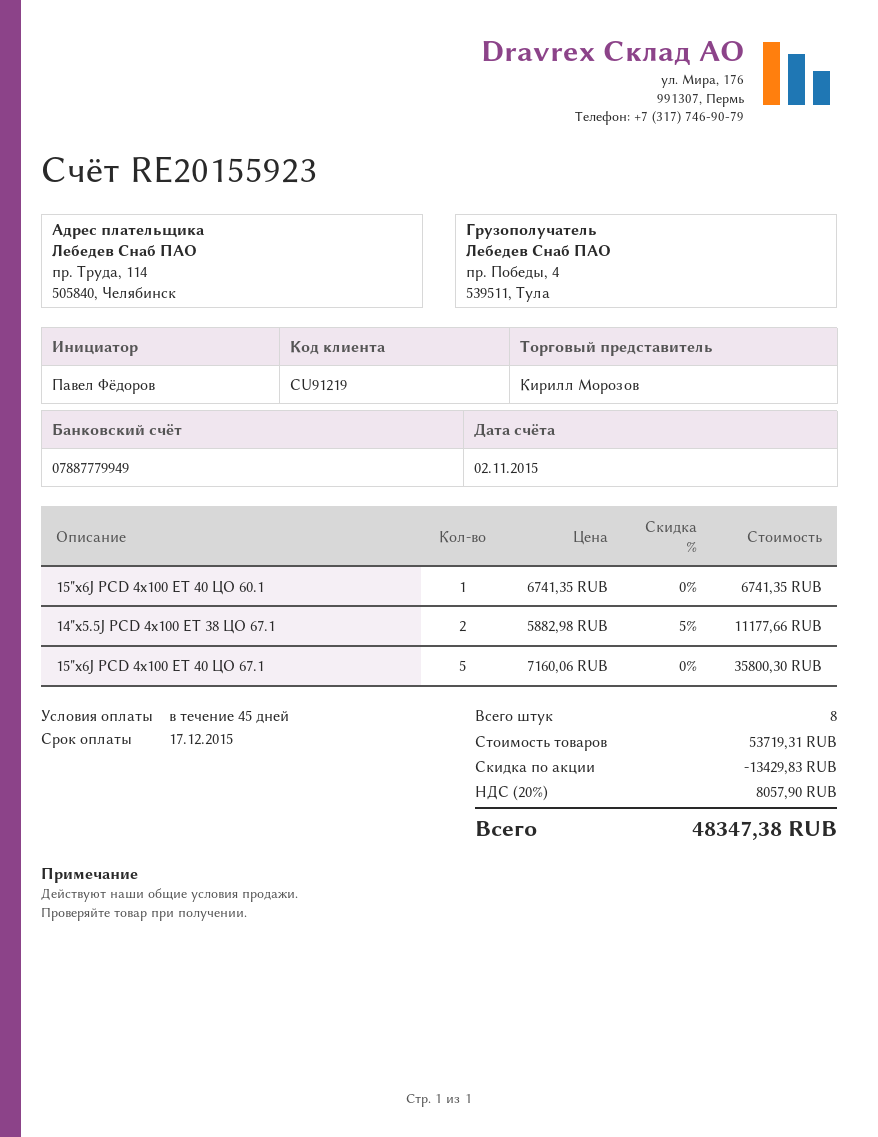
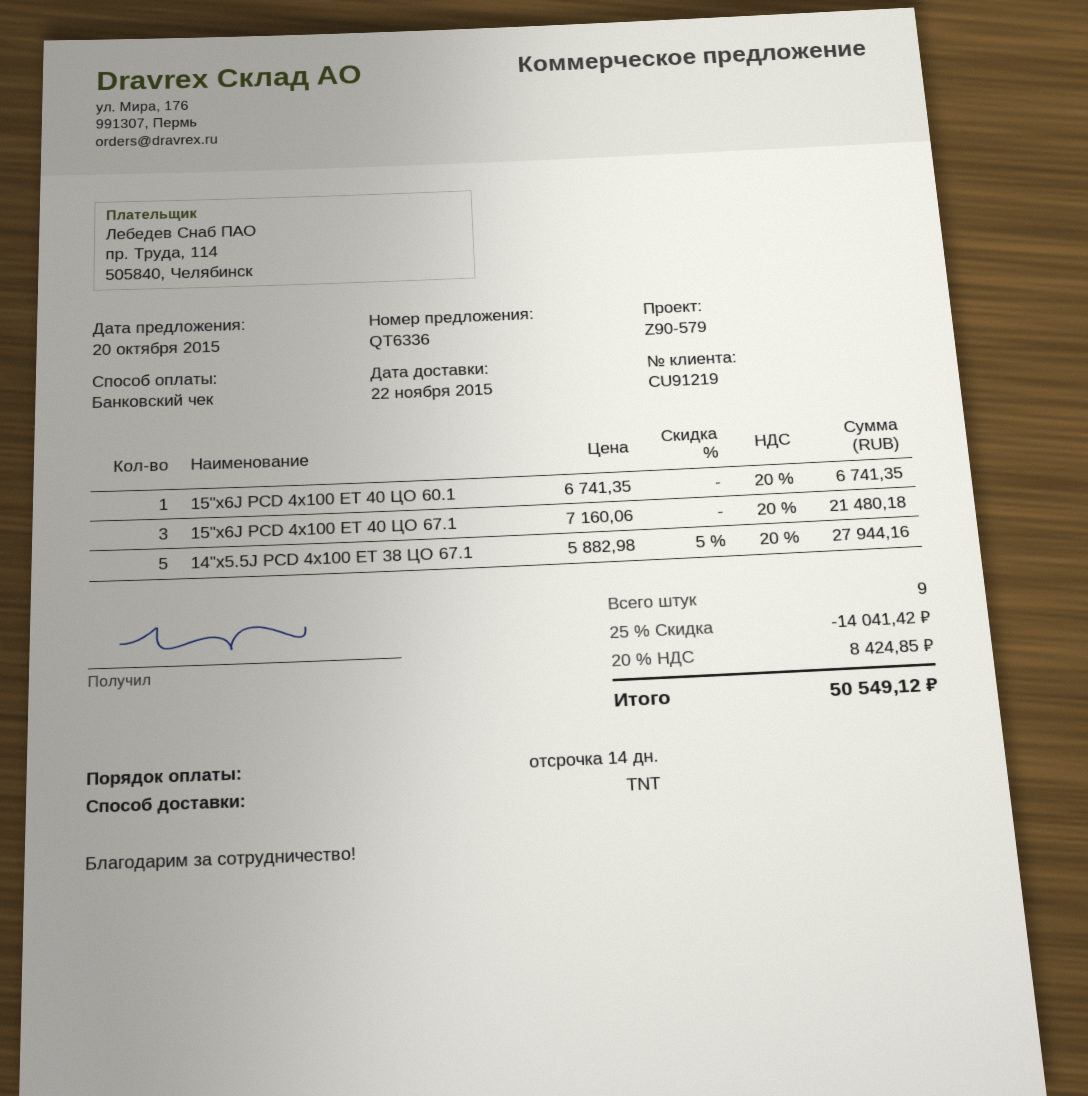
payment terms: 45 days -> 14 days
14"x5.5J PCD 4x100 ЕТ 38 ЦО 67.1: 2 x 5882.98 - 5% = 11177.66 -> 5 x 5882.98 - 5% = 27944.16
15"x6J PCD 4x100 ЕТ 40 ЦО 67.1: 5 x 7160.06 = 35800.30 -> 3 x 7160.06 = 21480.18
total quantity: 8 -> 9
discount: 13429.83 -> 14041.42
tax: 20% = 8057.90 -> 20% = 8424.85
total: 48347.38 -> 50549.12

